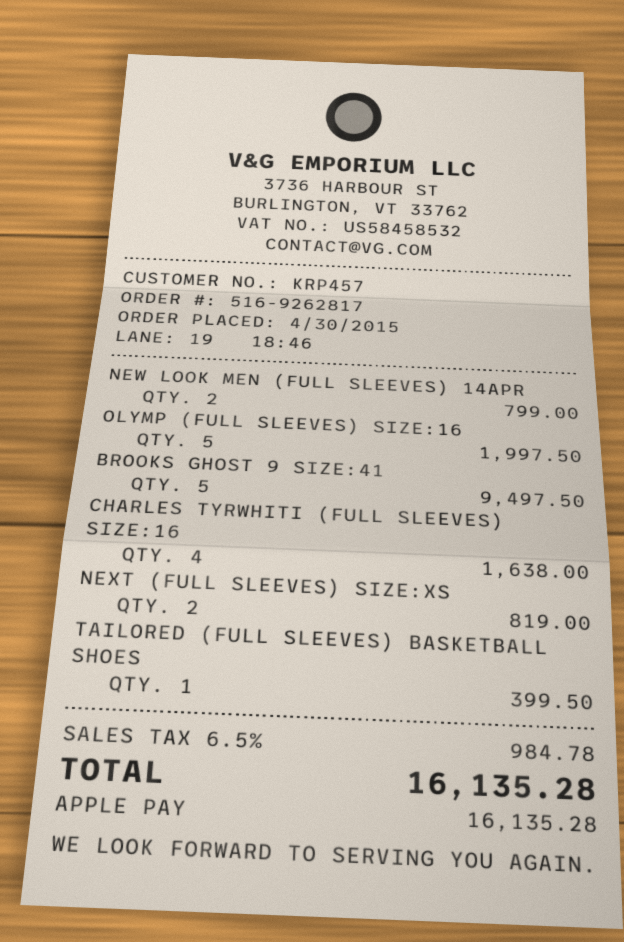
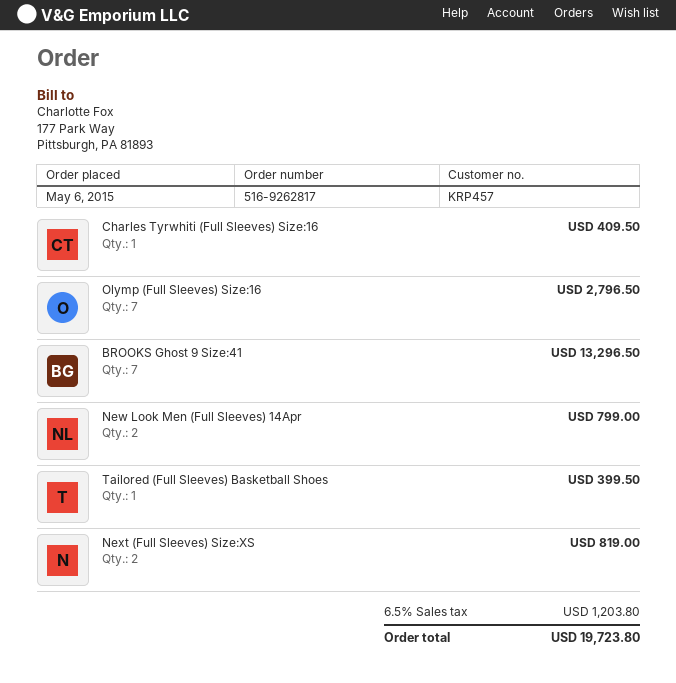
order date: 2015-04-30 -> 2015-05-06
OLYMP (FULL SLEEVES) SIZE:16: 5 for 1997.50 -> 7 for 2796.50
BROOKS GHOST 9 SIZE:41: 5 for 9497.50 -> 7 for 13296.50
CHARLES TYRWHITI (FULL SLEEVES) SIZE:16: 4 for 1638.00 -> 1 for 409.50
tax: 6.5% = 984.78 -> 6.5% = 1203.80
total: 16135.28 -> 19723.80

